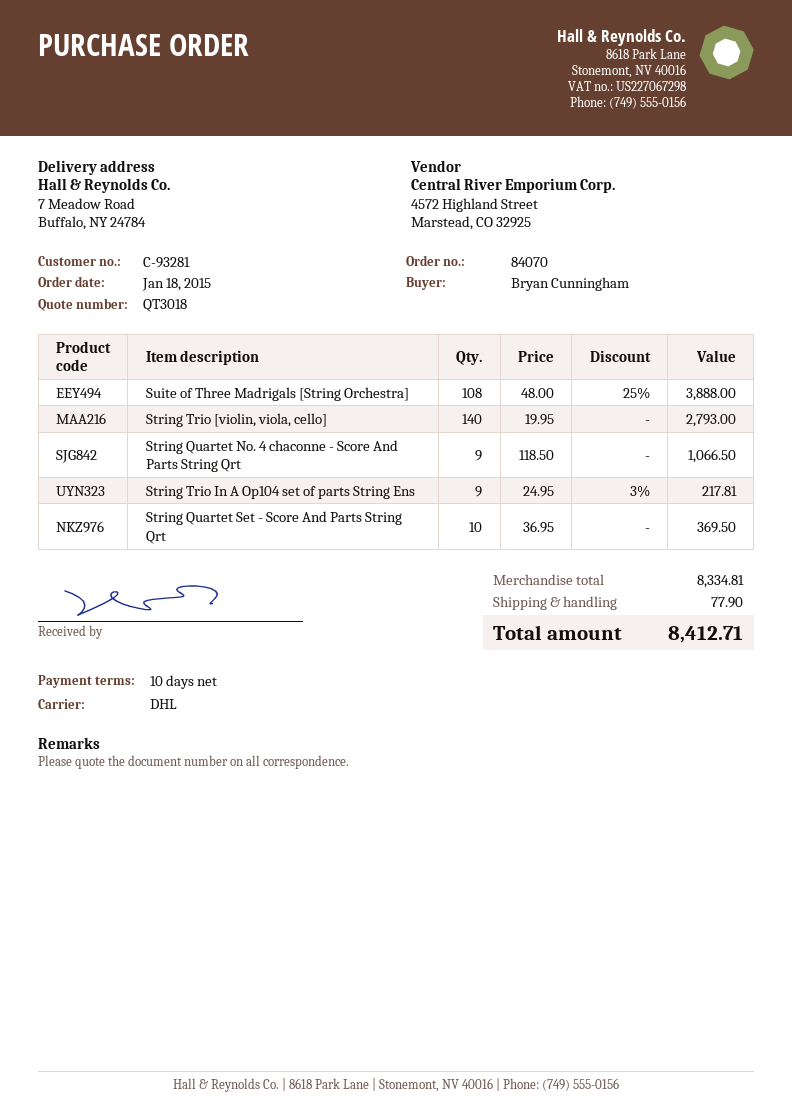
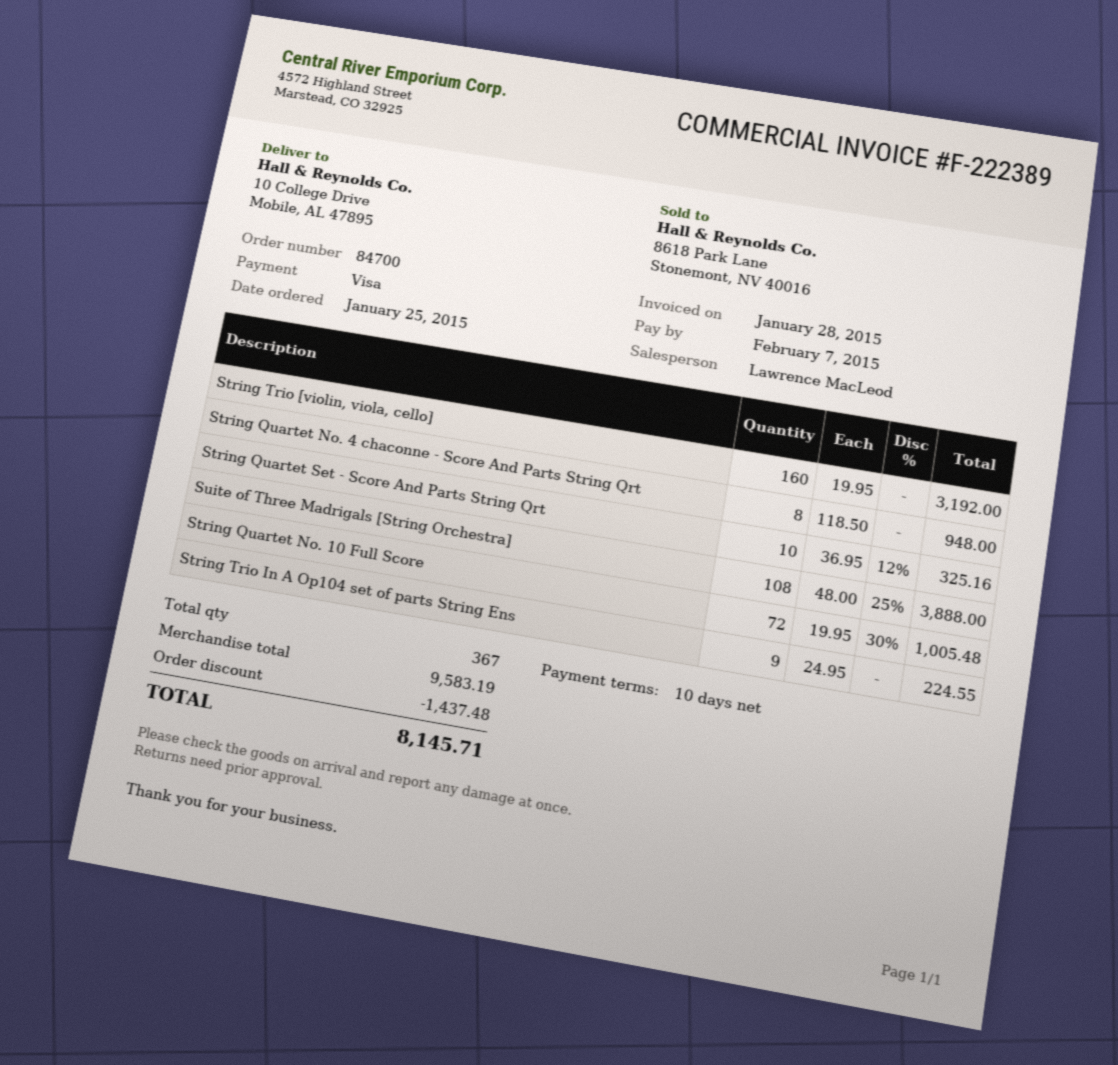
order number: 84070 -> 84700
order date: 2015-01-18 -> 2015-01-25
ship to: 7 Meadow Road, Buffalo, NY 24784 -> 10 College Drive, Mobile, AL 47895
String Trio [violin, viola, cello]: 140 x 19.95 = 2793.00 -> 160 x 19.95 = 3192.00
String Quartet No. 4 chaconne - Score And Parts String Qrt: 9 x 118.50 = 1066.50 -> 8 x 118.50 = 948.00
String Trio In A Op104 set of parts String Ens: 9 x 24.95 - 3% = 217.81 -> 9 x 24.95 = 224.55
String Quartet Set - Score And Parts String Qrt: 10 x 36.95 = 369.50 -> 10 x 36.95 - 12% = 325.16
String Quartet No. 10 Full Score: none -> 72 x 19.95 - 30% = 1005.48
subtotal: 8334.81 -> 9583.19
discount: none -> 1437.48
shipping: 77.90 -> none
total: 8412.71 -> 8145.71

